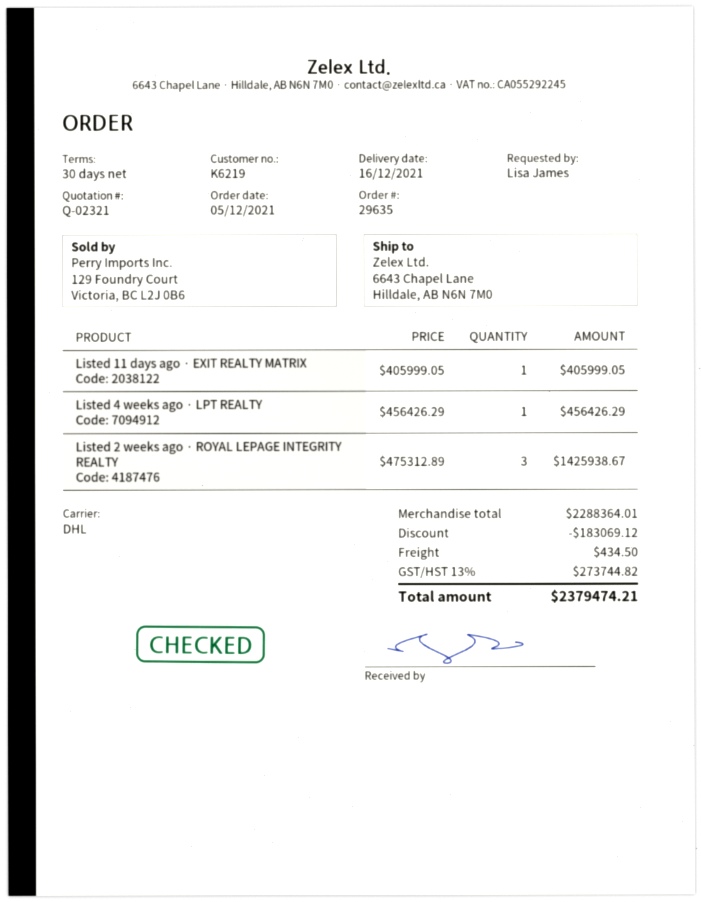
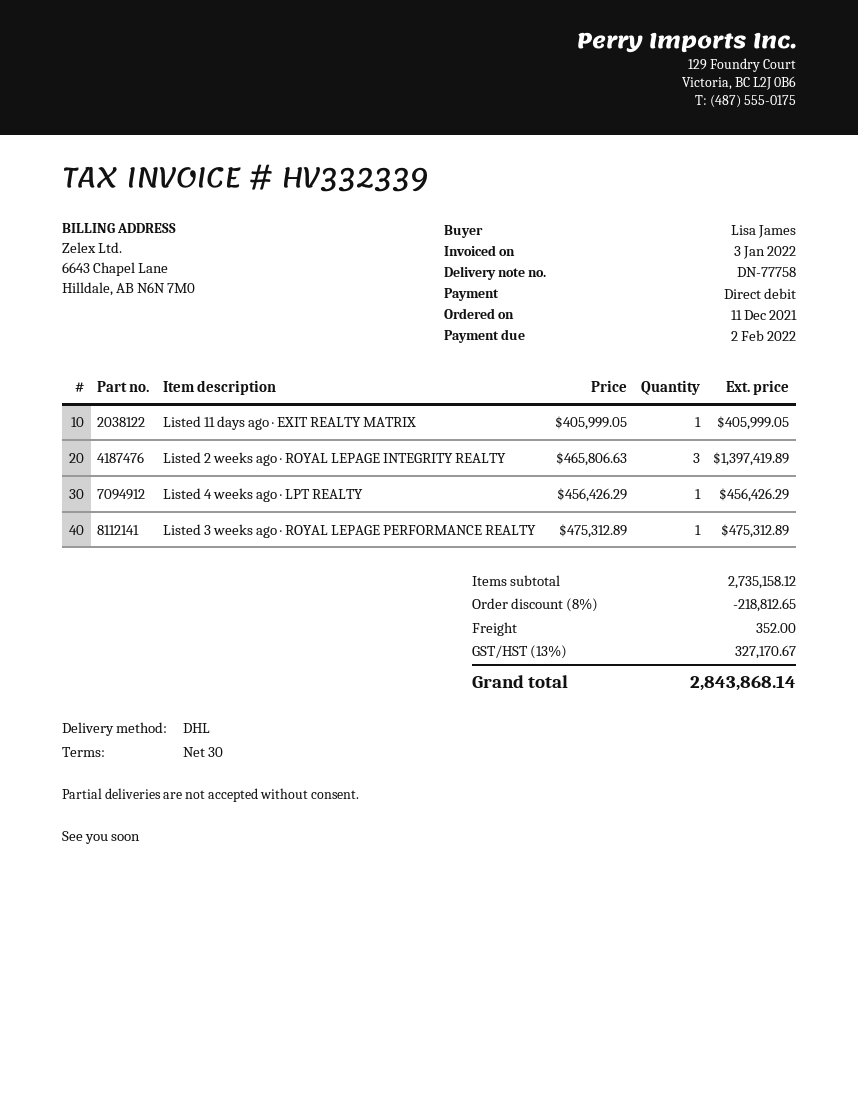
order date: 2021-12-05 -> 2021-12-11
Listed 2 weeks ago · ROYAL LEPAGE INTEGRITY REALTY: 3 x 475312.89 = 1425938.67 -> 3 x 465806.63 = 1397419.89
Listed 3 weeks ago · ROYAL LEPAGE PERFORMANCE REALTY: none -> 1 x 475312.89 = 475312.89
subtotal: 2288364.01 -> 2735158.12
discount: 183069.12 -> 218812.65
shipping: 434.50 -> 352.00
tax: 13% = 273744.82 -> 13% = 327170.67
total: 2379474.21 -> 2843868.14

